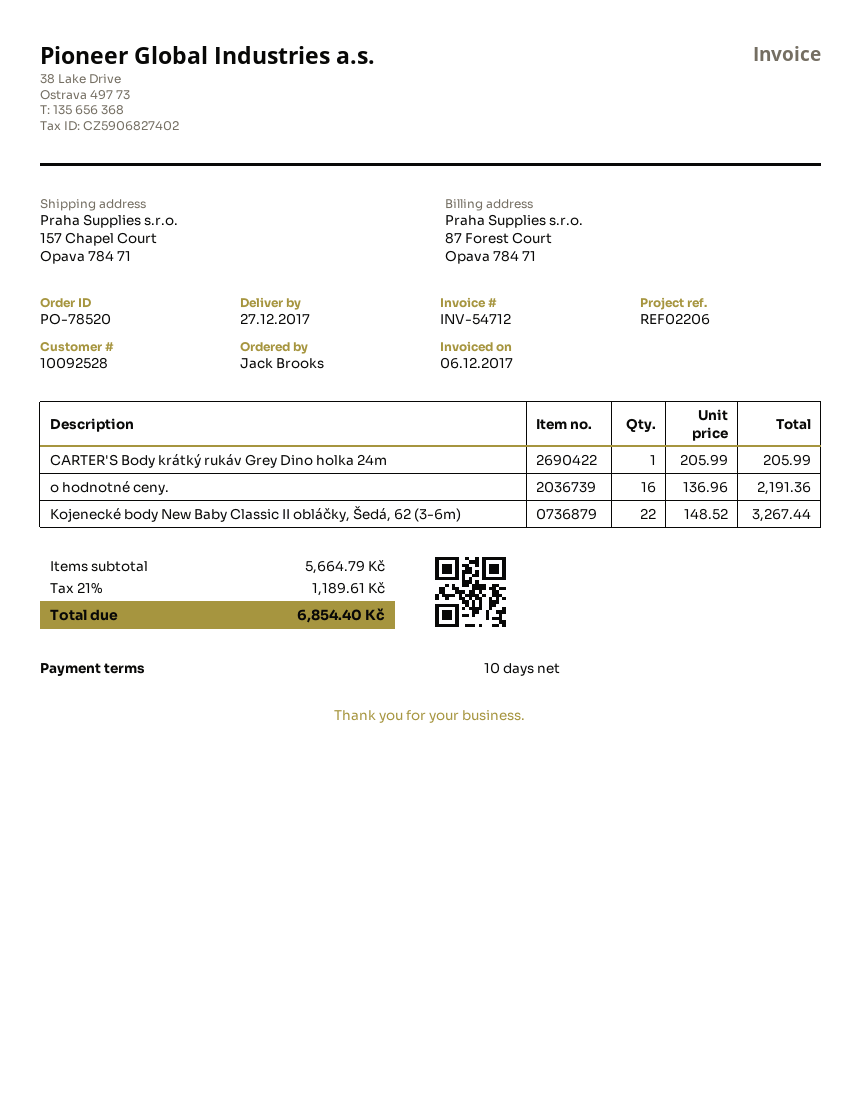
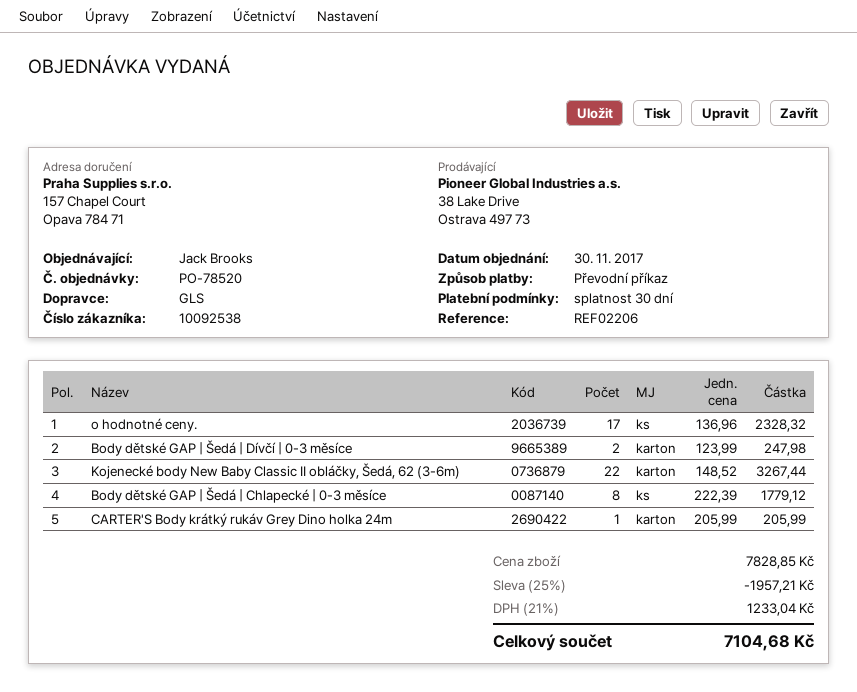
payment terms: 10 days -> 30 days
customer number: 10092528 -> 10092538
o hodnotné ceny.: 16 x 136.96 = 2191.36 -> 17 x 136.96 = 2328.32
Body dětské GAP | Šedá | Dívčí | 0-3 měsíce: none -> 2 x 123.99 = 247.98
Body dětské GAP | Šedá | Chlapecké | 0-3 měsíce: none -> 8 x 222.39 = 1779.12
subtotal: 5664.79 -> 7828.85
discount: none -> 25% = 1957.21
tax: 21% = 1189.61 -> 21% = 1233.04
total: 6854.40 -> 7104.68

